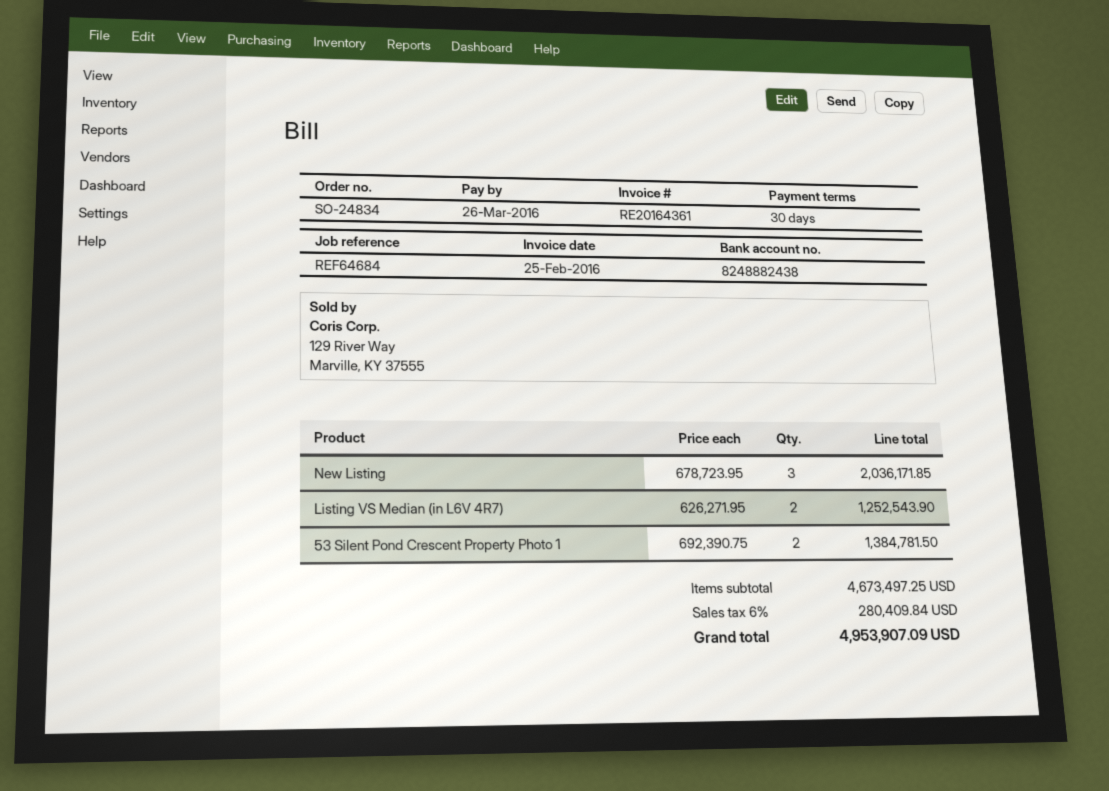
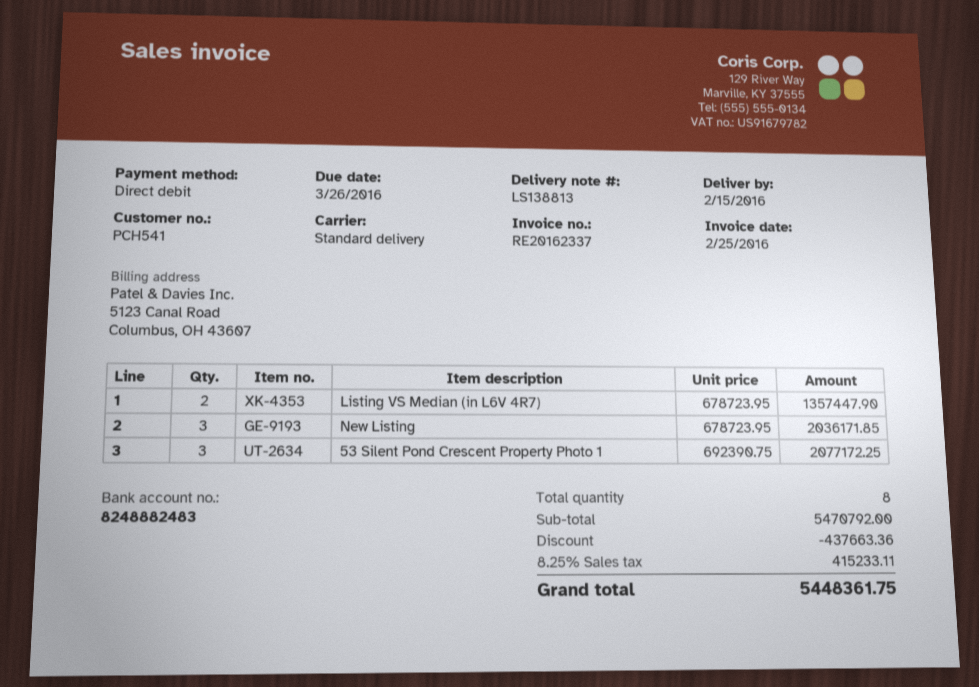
invoice number: RE20164361 -> RE20162337
bank account: 8248882438 -> 8248882483
Listing VS Median (in L6V 4R7): 2 x 626271.95 = 1252543.90 -> 2 x 678723.95 = 1357447.90
53 Silent Pond Crescent Property Photo 1: 2 x 692390.75 = 1384781.50 -> 3 x 692390.75 = 2077172.25
subtotal: 4673497.25 -> 5470792.00
discount: none -> 437663.36
tax: 6% = 280409.84 -> 8.25% = 415233.11
total: 4953907.09 -> 5448361.75

